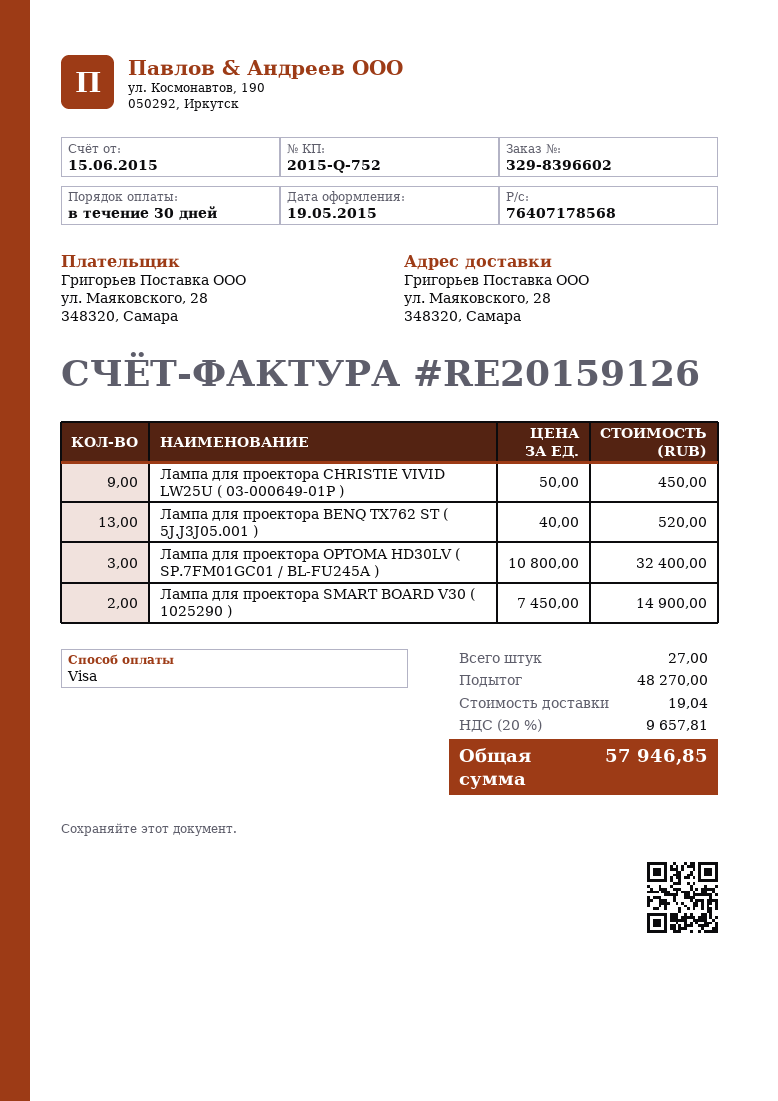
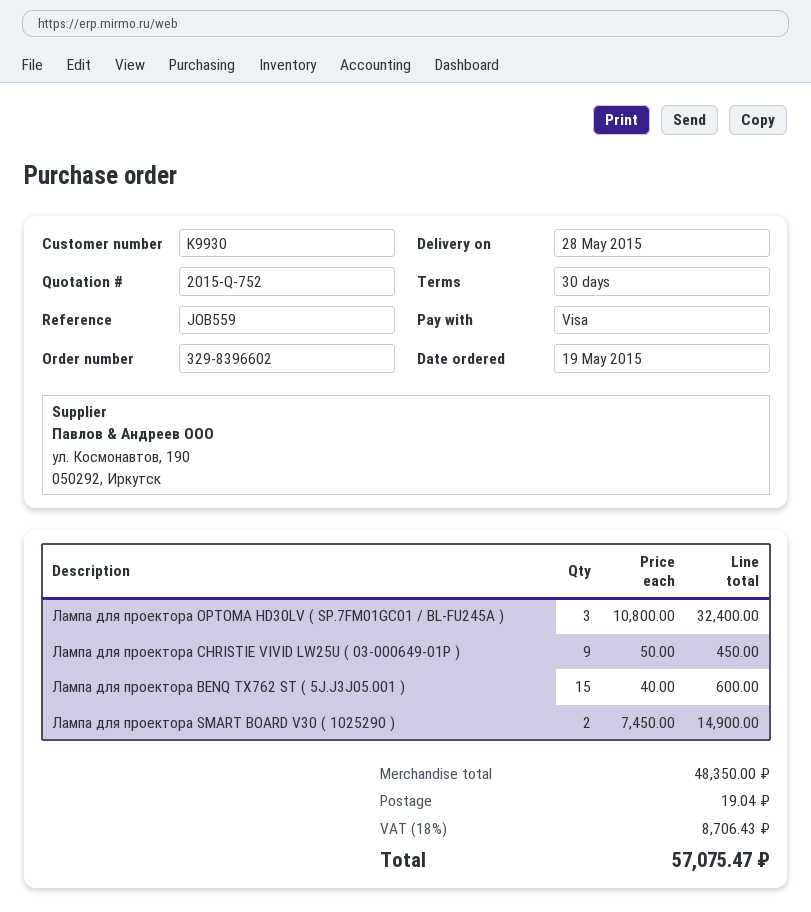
Лампа для проектора BENQ TX762 ST ( 5J.J3J05.001 ): 13 x 40.00 = 520.00 -> 15 x 40.00 = 600.00
subtotal: 48270.00 -> 48350.00
tax: 20% = 9657.81 -> 18% = 8706.43
total: 57946.85 -> 57075.47

